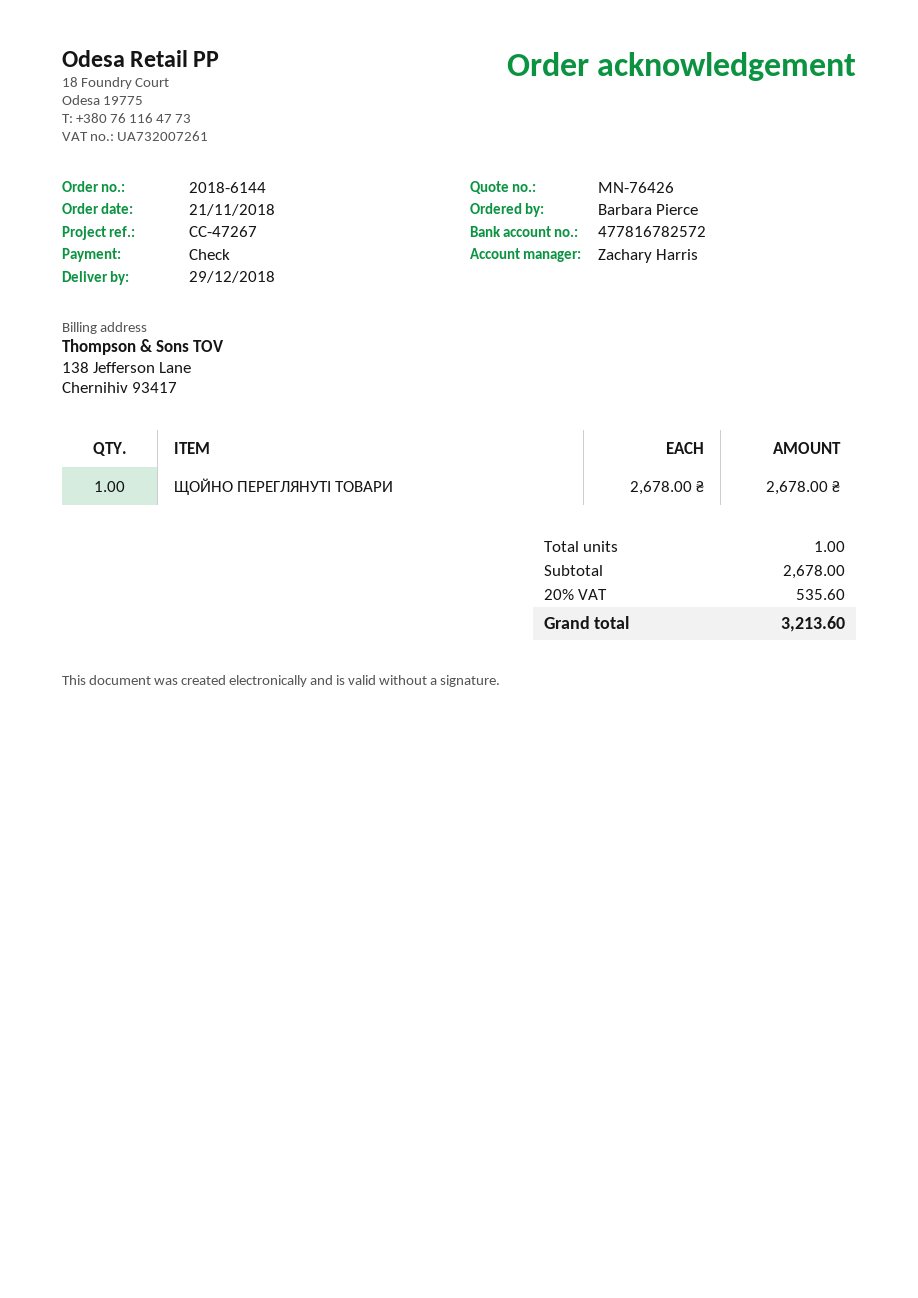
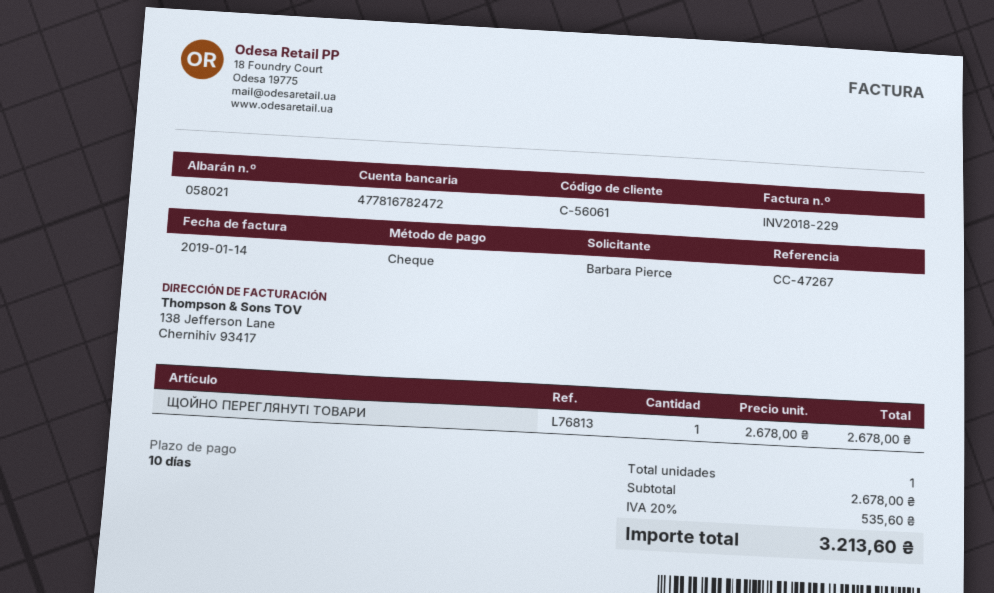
bank account: 477816782572 -> 477816782472

